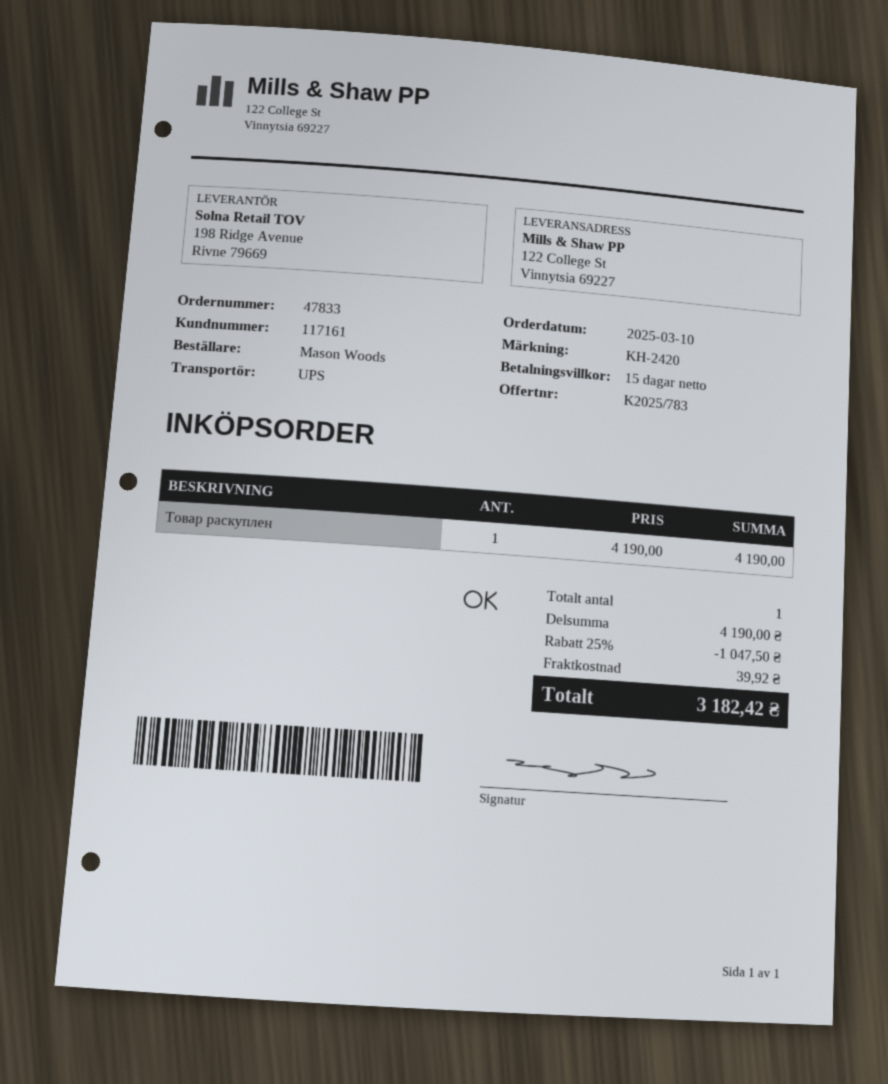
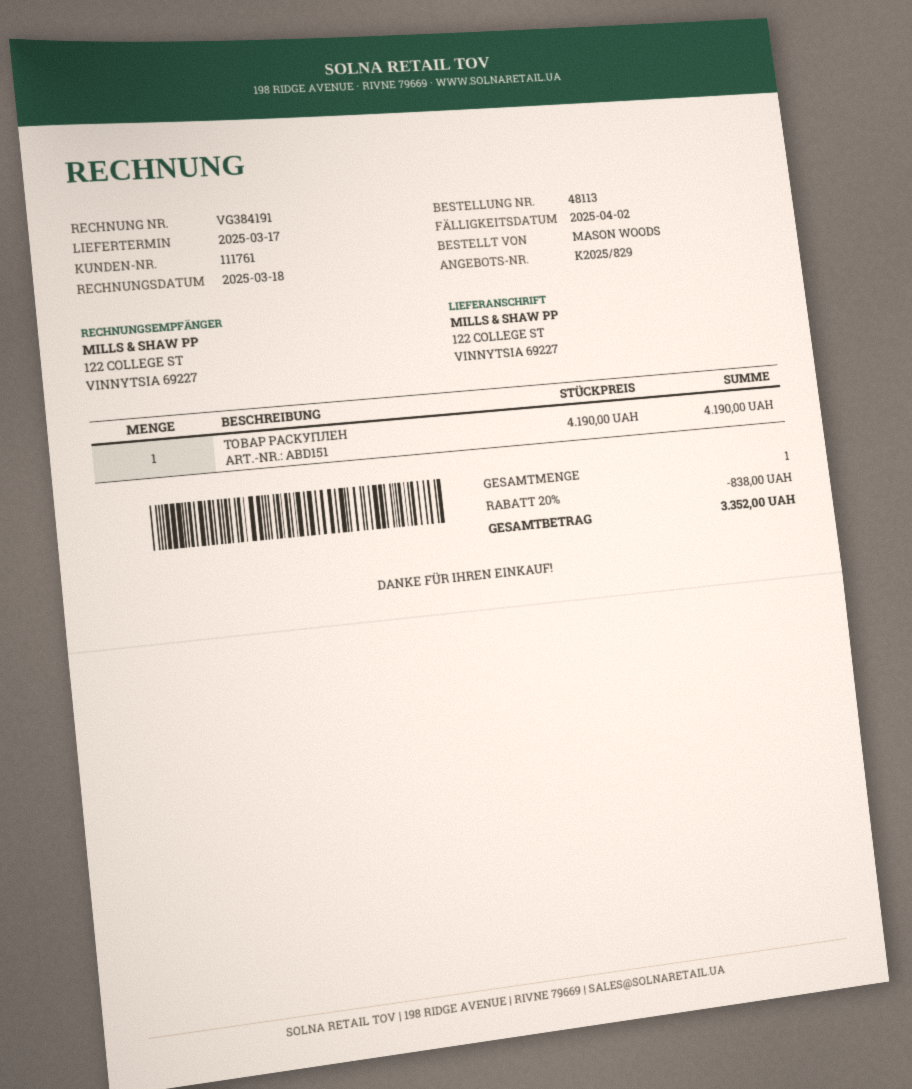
quote number: K2025/783 -> K2025/829
order number: 47833 -> 48113
customer number: 117161 -> 111761
discount: 25% = 1047.50 -> 20% = 838.00
shipping: 39.92 -> none
total: 3182.42 -> 3352.00

